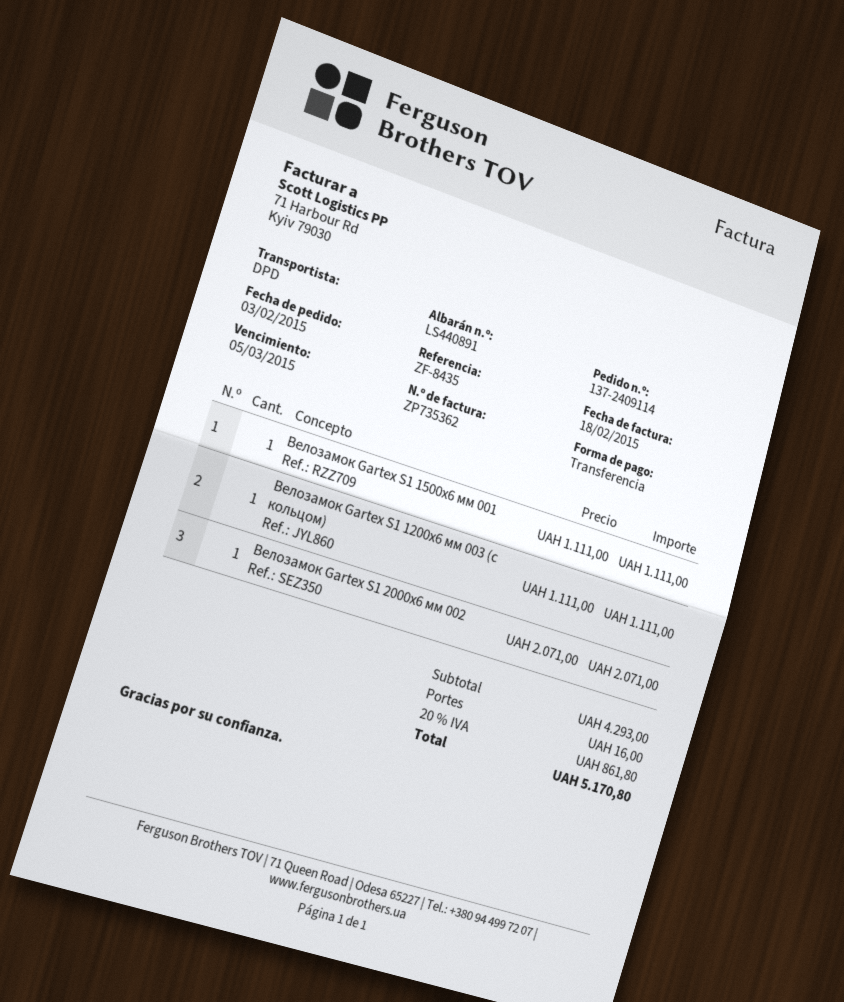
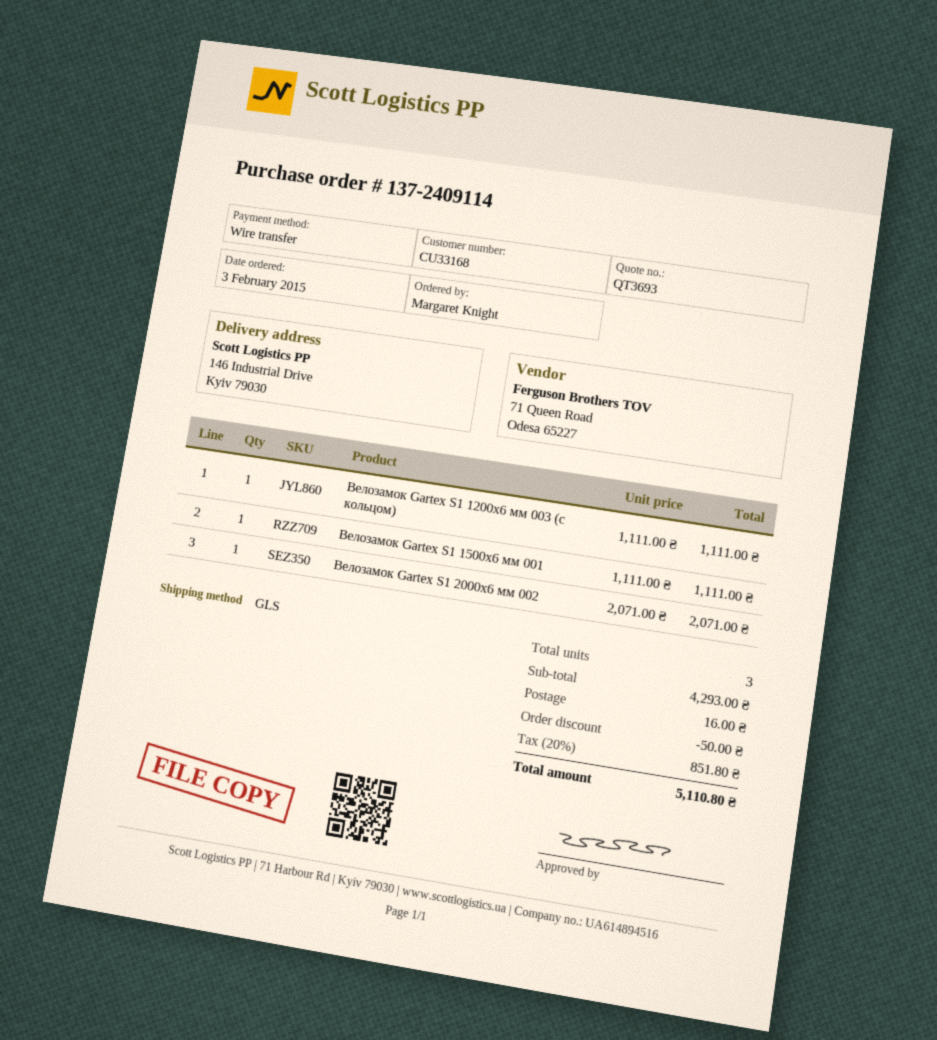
shipping method: DPD -> GLS
discount: none -> 50.00
tax: 20% = 861.80 -> 20% = 851.80
total: 5170.80 -> 5110.80

